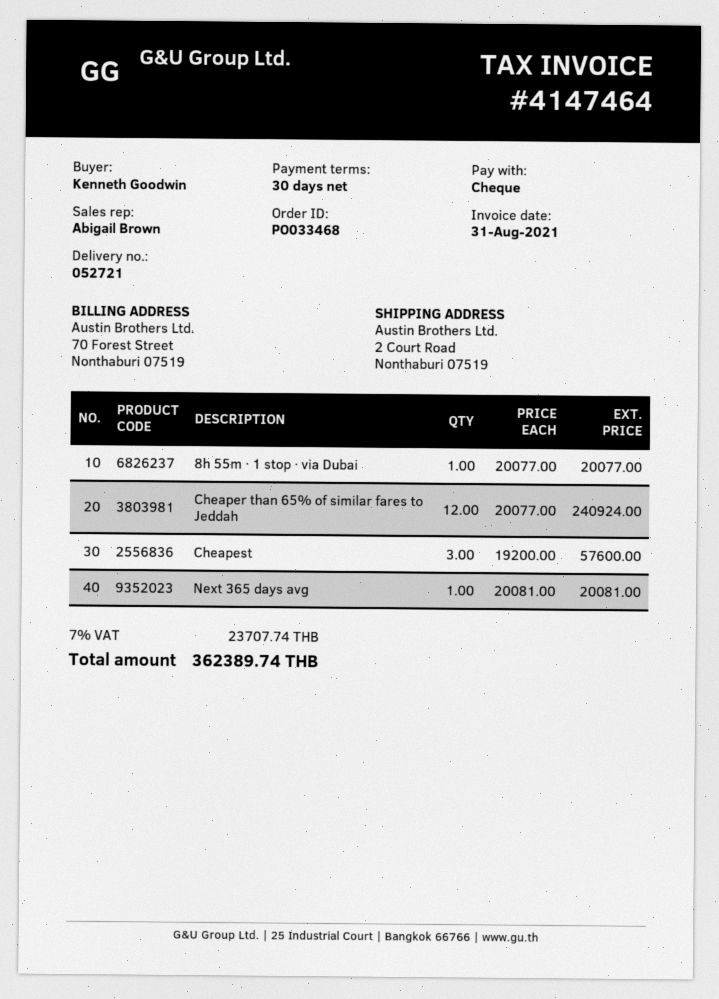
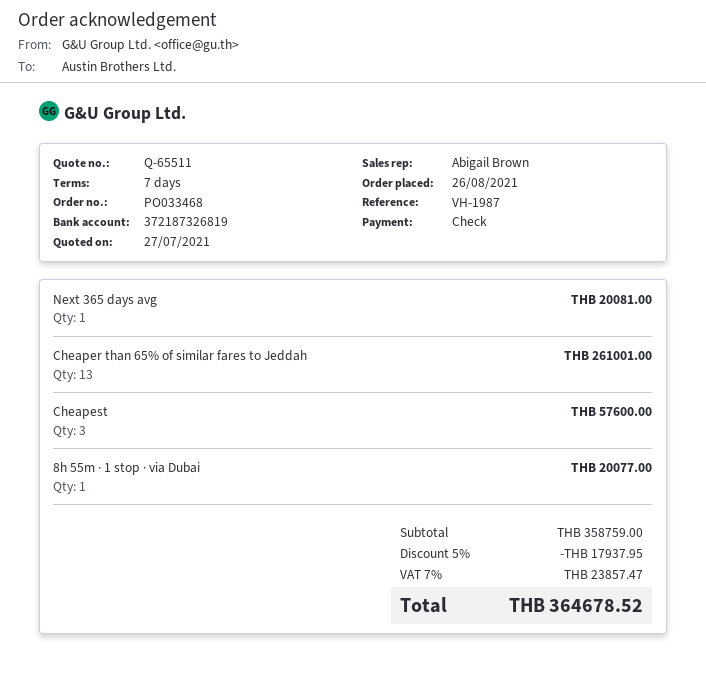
payment terms: 30 days -> 7 days
Cheaper than 65% of similar fares to Jeddah: 12 for 240924.00 -> 13 for 261001.00
discount: none -> 5% = 17937.95
tax: 7% = 23707.74 -> 7% = 23857.47
total: 362389.74 -> 364678.52

